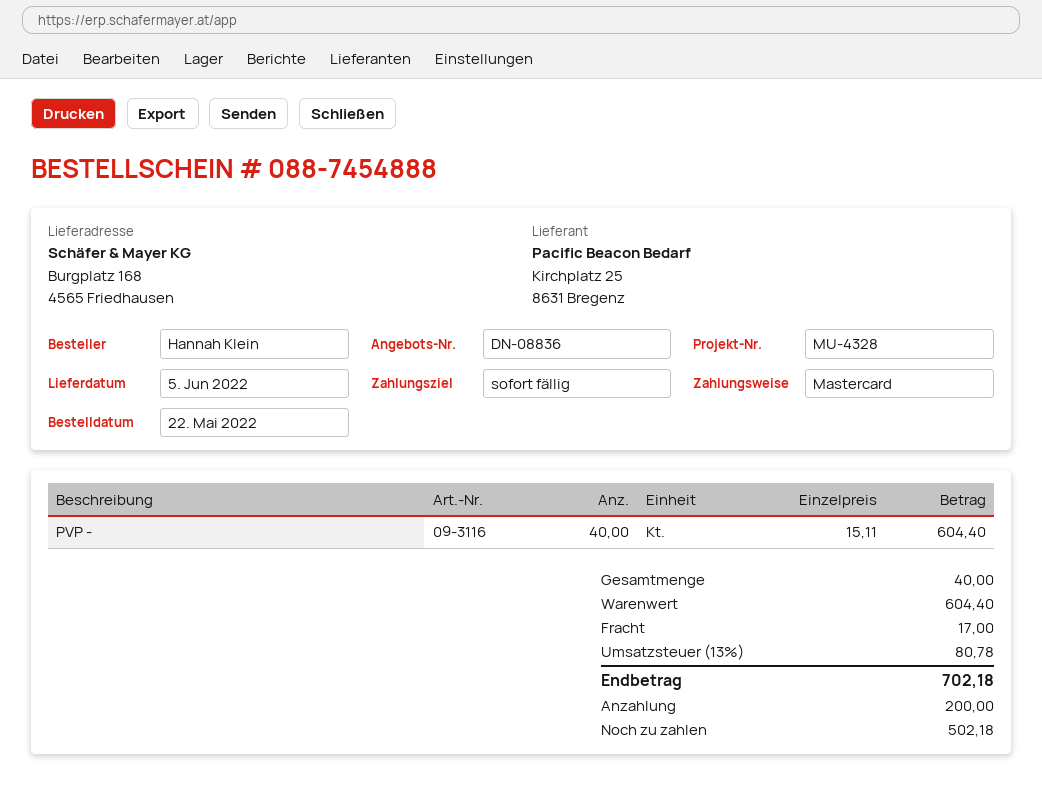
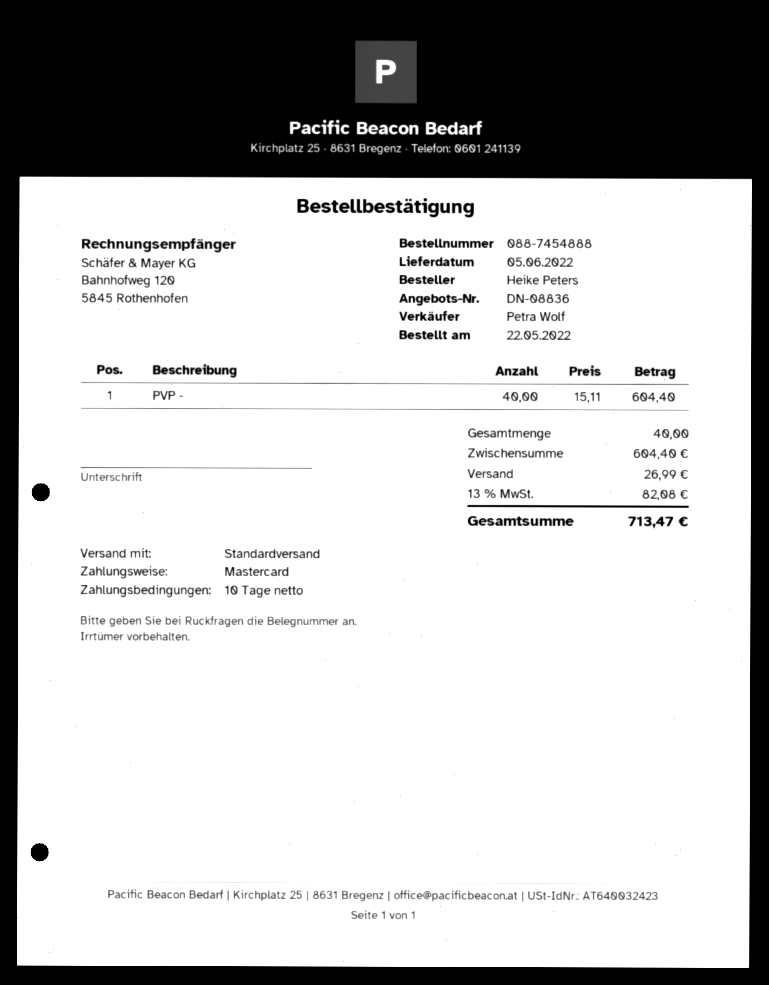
payment terms: on receipt -> 10 days
ordered by: Hannah Klein -> Heike Peters
shipping: 17.00 -> 26.99
tax: 13% = 80.78 -> 13% = 82.08
total: 702.18 -> 713.47

